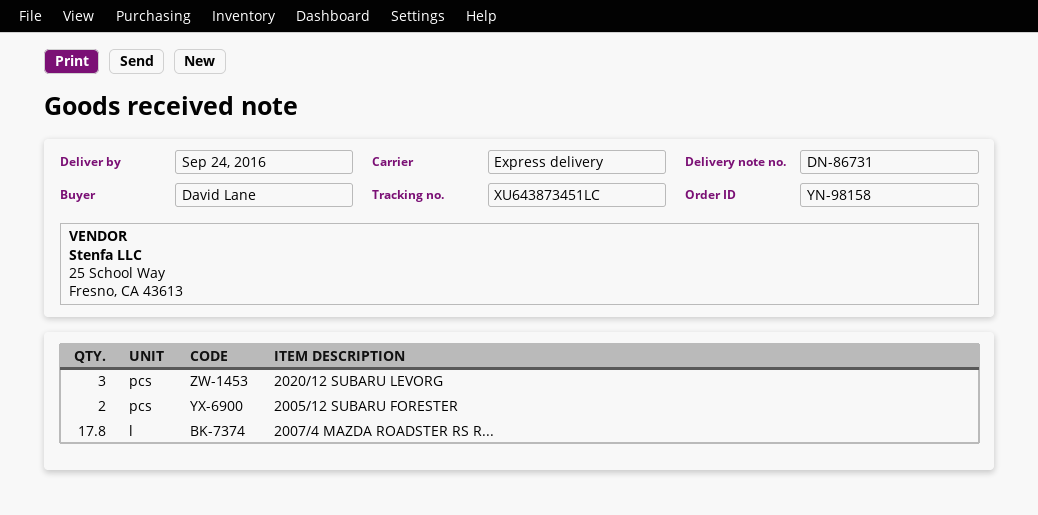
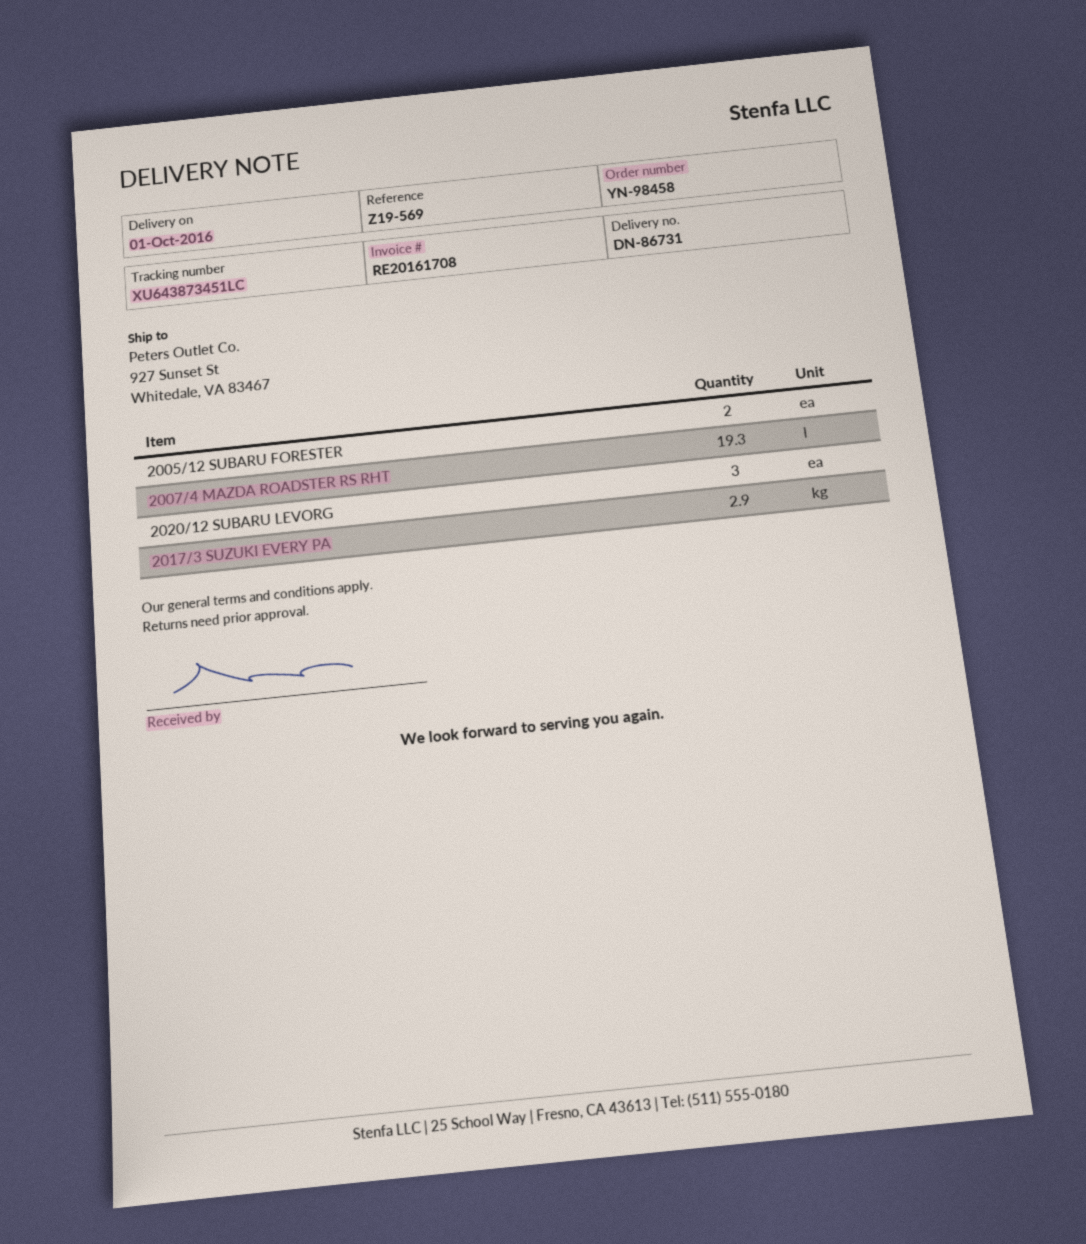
order number: YN-98158 -> YN-98458
delivery date: 2016-09-24 -> 2016-10-01
2007/4 MAZDA ROADSTER RS R...: 17.8 -> 19.3
2017/3 SUZUKI EVERY PA: none -> 2.9

